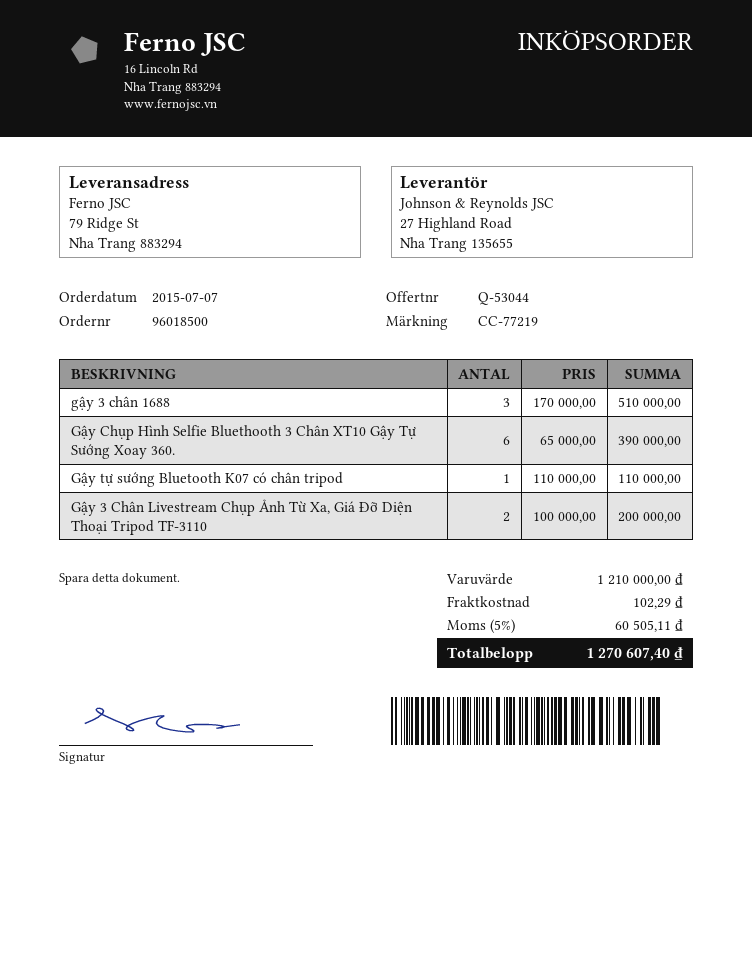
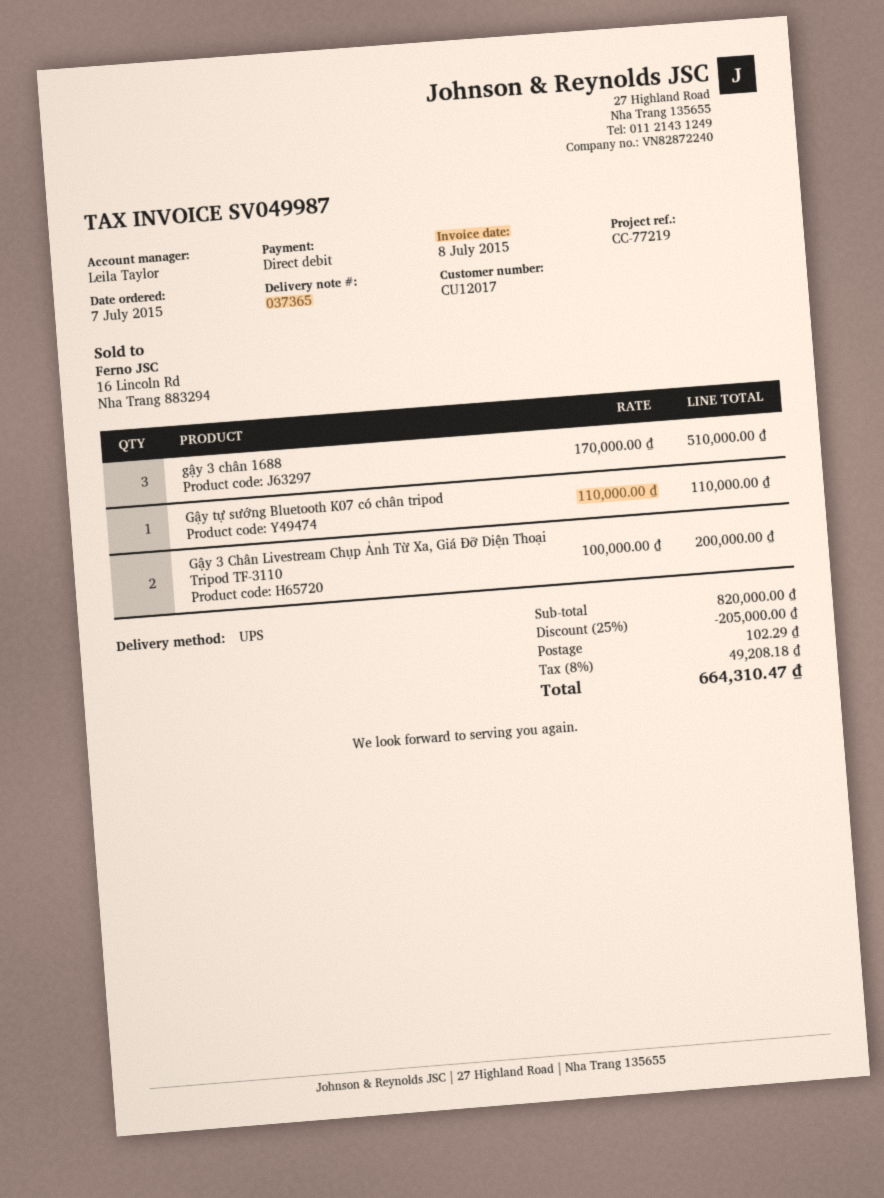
Gậy Chụp Hình Selfie Bluethooth 3 Chân XT10 Gậy Tự Sướng Xoay 360.: 6 x 65000.00 = 390000.00 -> none
subtotal: 1210000.00 -> 820000.00
discount: none -> 25% = 205000.00
tax: 5% = 60505.11 -> 8% = 49208.18
total: 1270607.40 -> 664310.47

